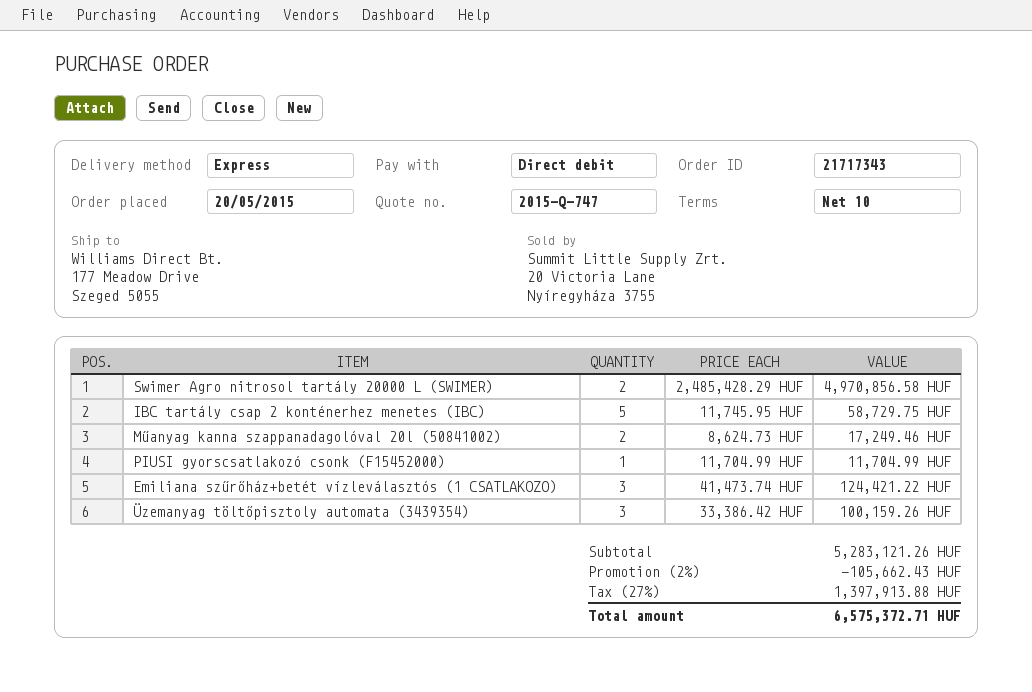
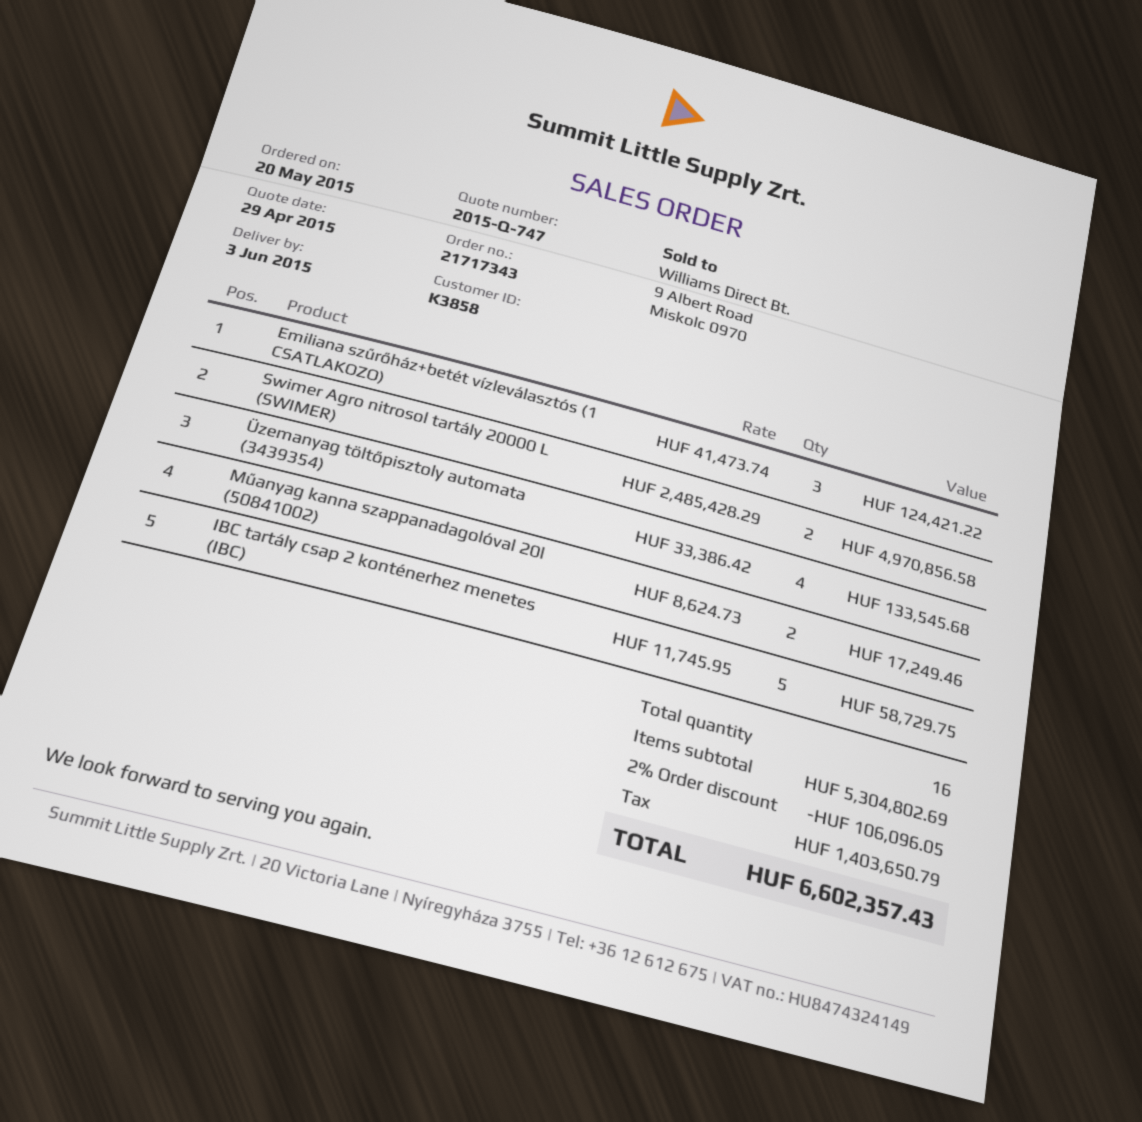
PIUSI gyorscsatlakozó csonk (F15452000): 1 x 11704.99 = 11704.99 -> none
Üzemanyag töltőpisztoly automata (3439354): 3 x 33386.42 = 100159.26 -> 4 x 33386.42 = 133545.68
subtotal: 5283121.26 -> 5304802.69
discount: 2% = 105662.43 -> 2% = 106096.05
tax: 1397913.88 -> 1403650.79
total: 6575372.71 -> 6602357.43

